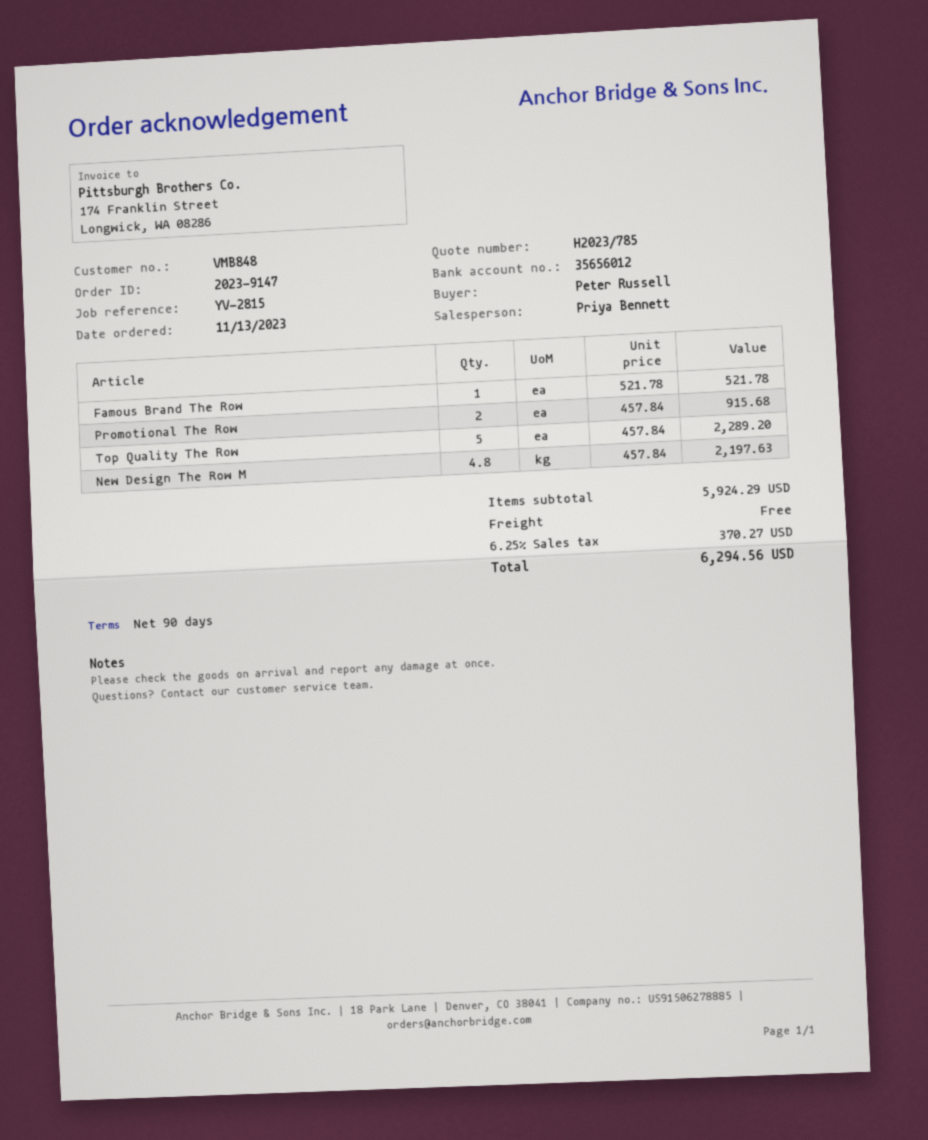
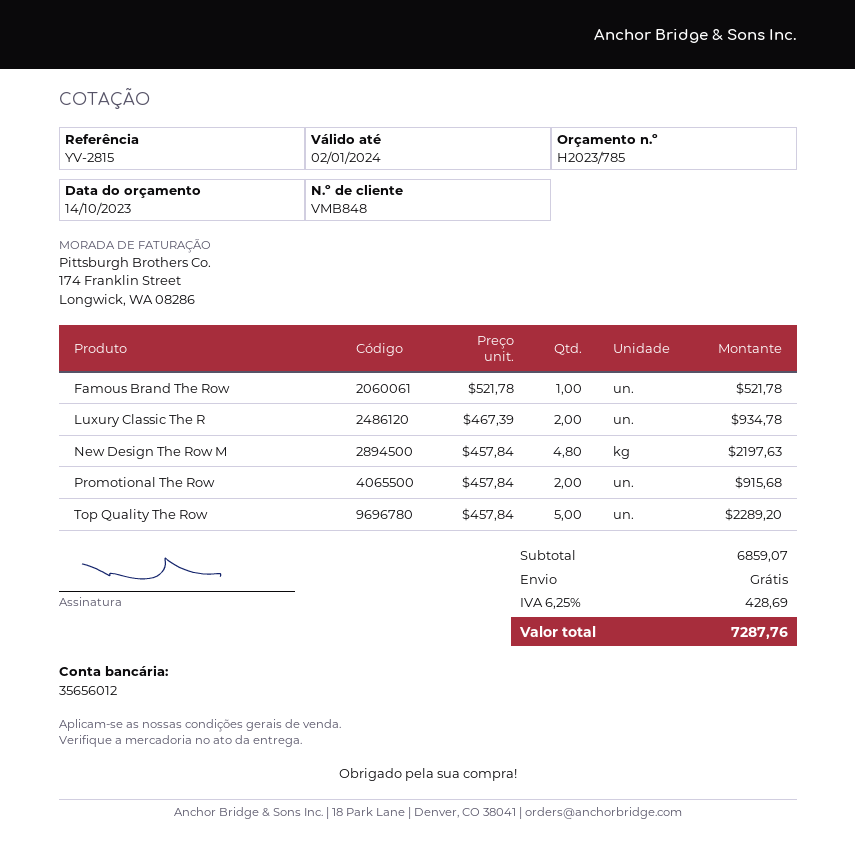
Luxury Classic The R: none -> 2 x 467.39 = 934.78
subtotal: 5924.29 -> 6859.07
tax: 6.25% = 370.27 -> 6.25% = 428.69
total: 6294.56 -> 7287.76

